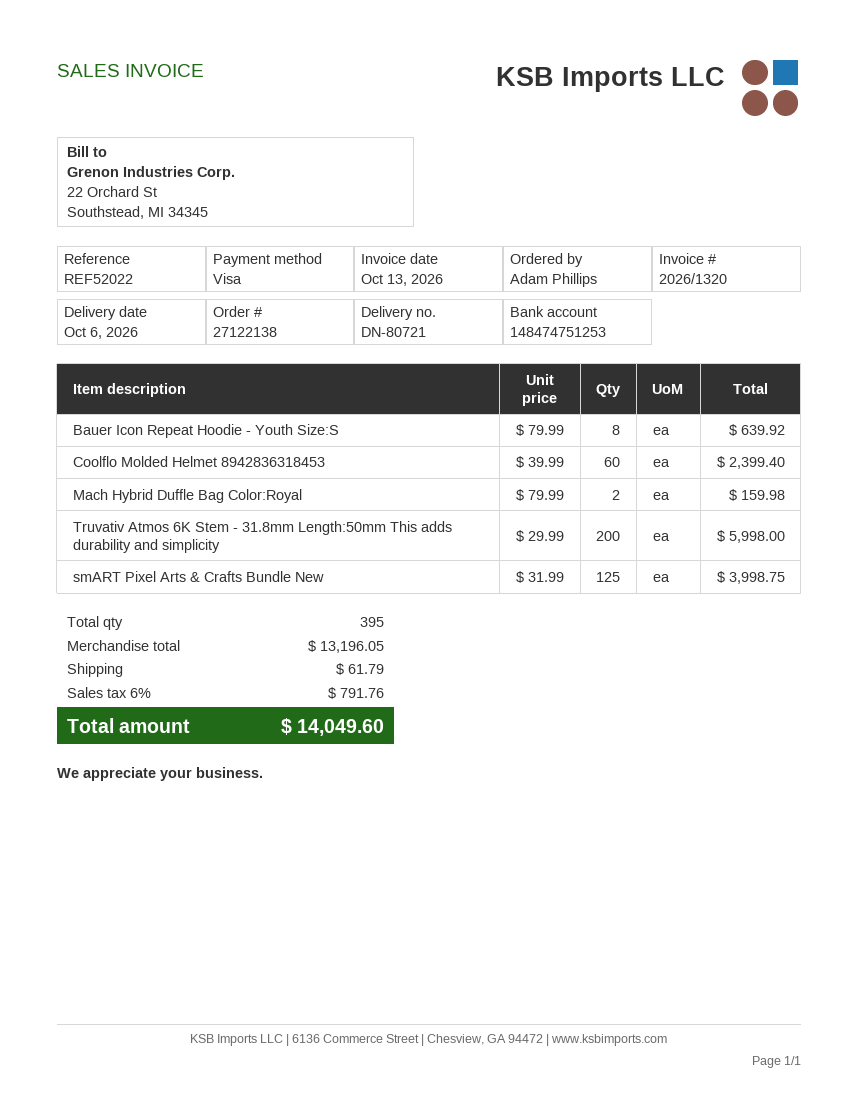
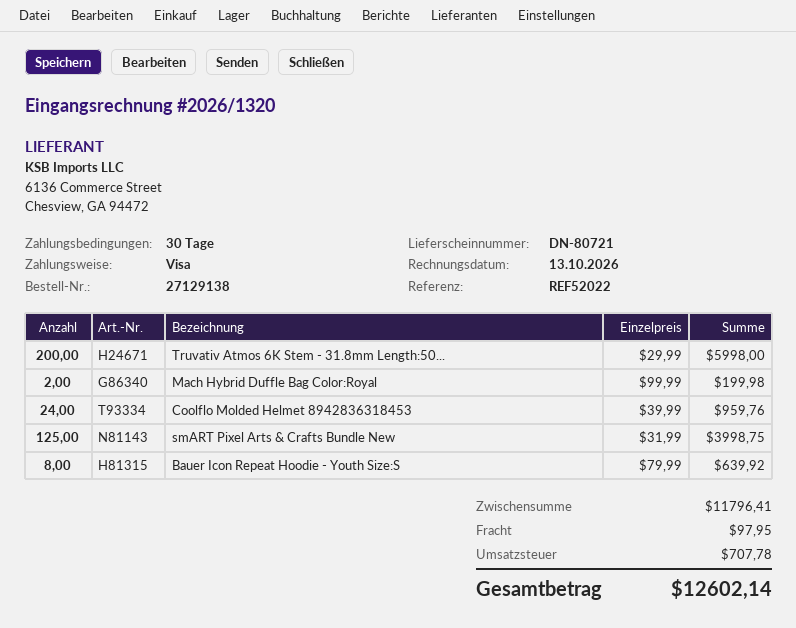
order number: 27122138 -> 27129138
Coolflo Molded Helmet 8942836318453: 60 x 39.99 = 2399.40 -> 24 x 39.99 = 959.76
Mach Hybrid Duffle Bag Color:Royal: 2 x 79.99 = 159.98 -> 2 x 99.99 = 199.98
subtotal: 13196.05 -> 11796.41
shipping: 61.79 -> 97.95
tax: 791.76 -> 707.78
total: 14049.60 -> 12602.14

